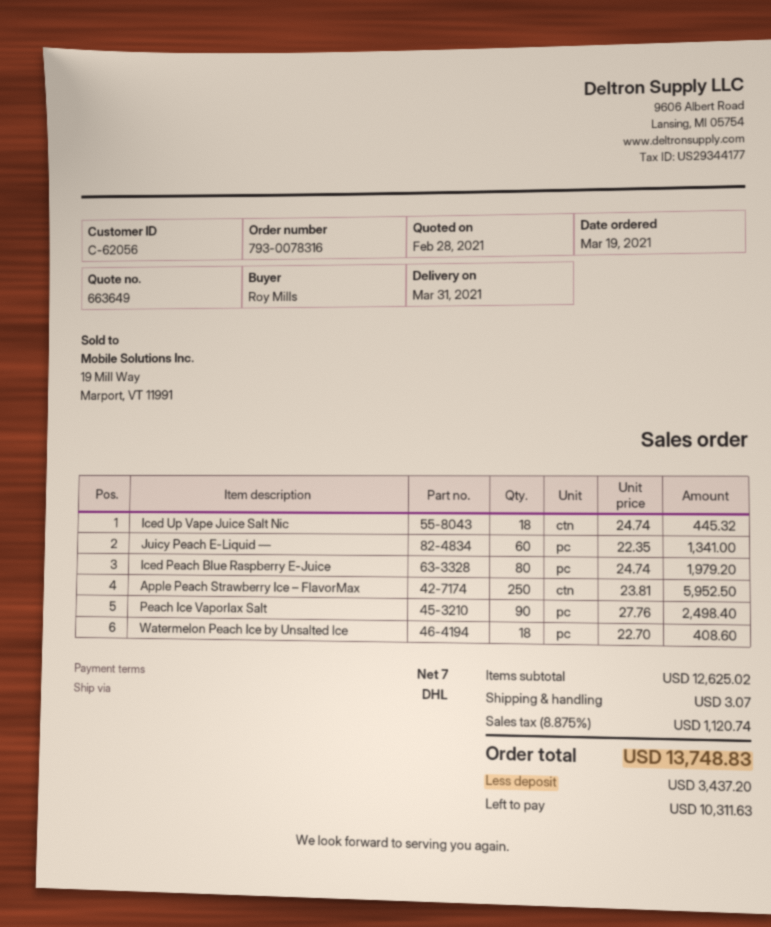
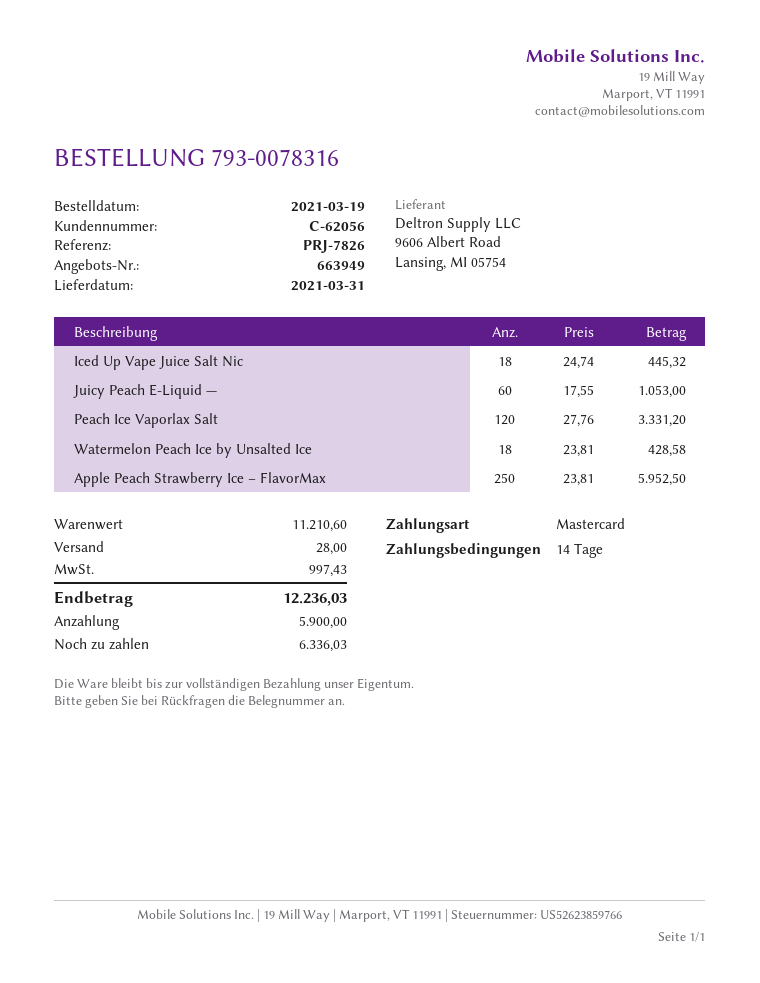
quote number: 663649 -> 663949
payment terms: 7 days -> 14 days
Juicy Peach E-Liquid —: 60 x 22.35 = 1341.00 -> 60 x 17.55 = 1053.00
Iced Peach Blue Raspberry E-Juice: 80 x 24.74 = 1979.20 -> none
Peach Ice Vaporlax Salt: 90 x 27.76 = 2498.40 -> 120 x 27.76 = 3331.20
Watermelon Peach Ice by Unsalted Ice: 18 x 22.70 = 408.60 -> 18 x 23.81 = 428.58
subtotal: 12625.02 -> 11210.60
shipping: 3.07 -> 28.00
tax: 1120.74 -> 997.43
total: 13748.83 -> 12236.03
deposit: 3437.20 -> 5900.00
balance: 10311.63 -> 6336.03

